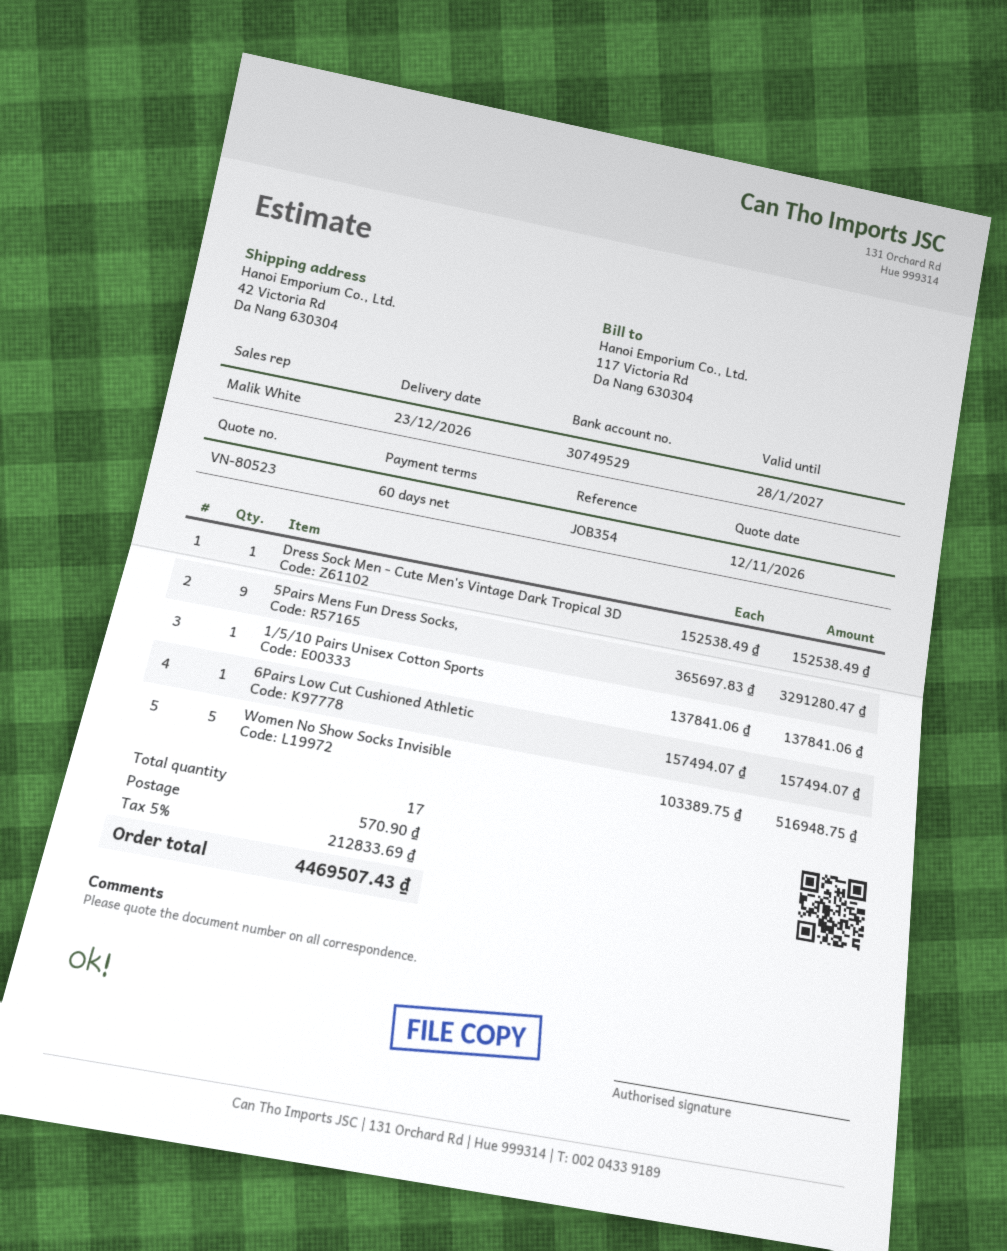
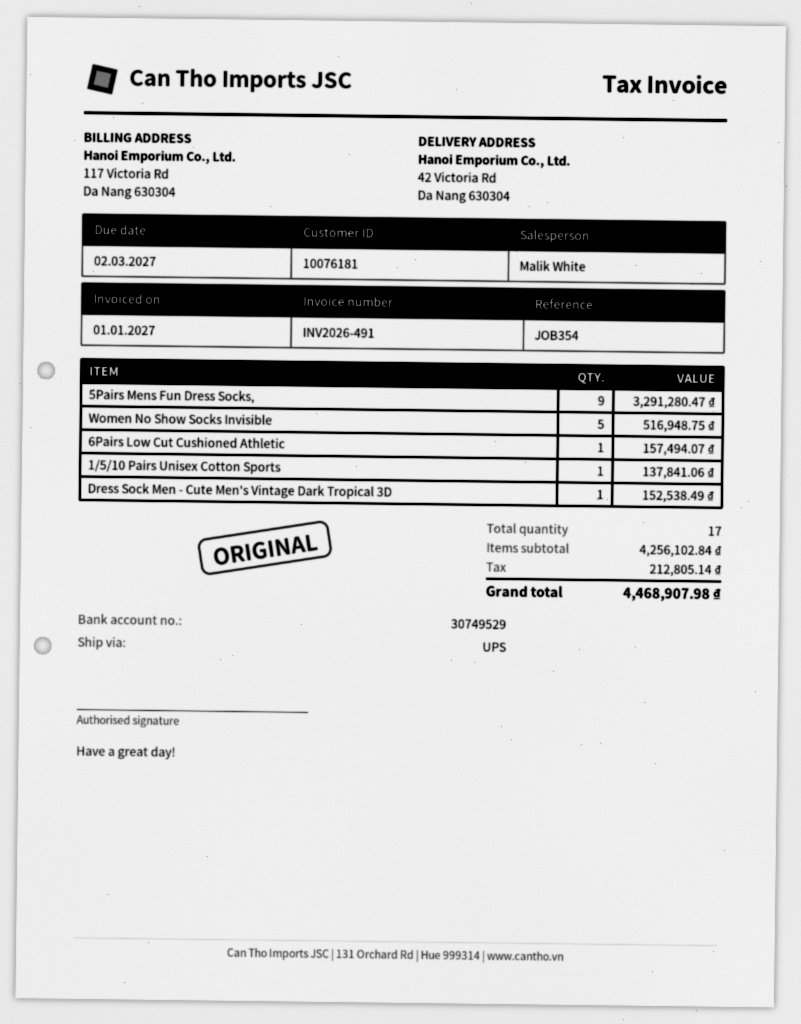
shipping: 570.90 -> none
tax: 212833.69 -> 212805.14
total: 4469507.43 -> 4468907.98

